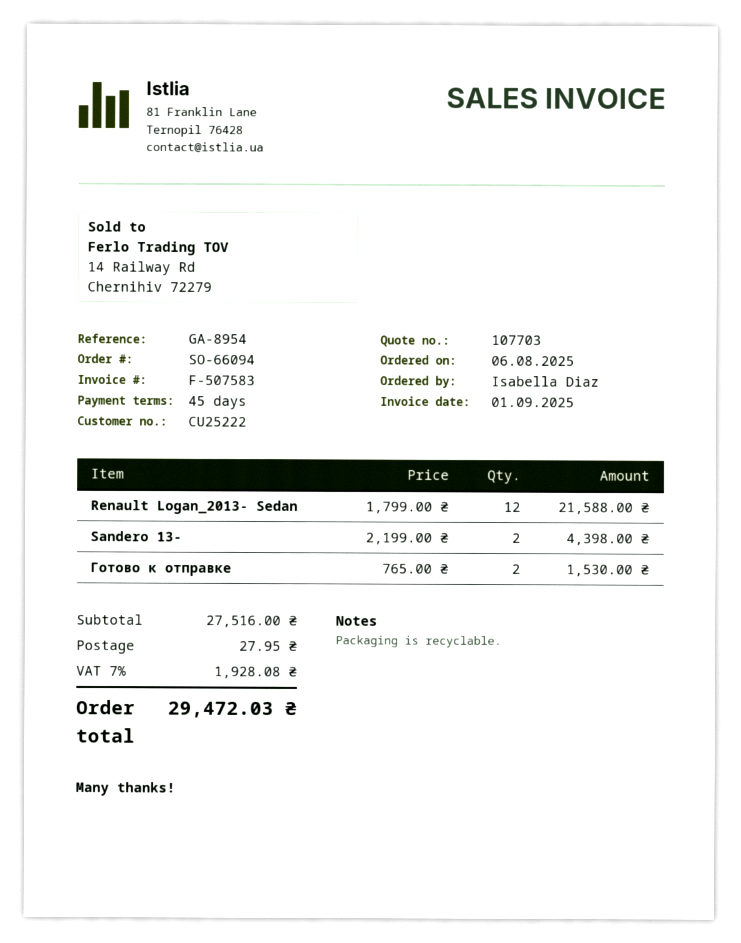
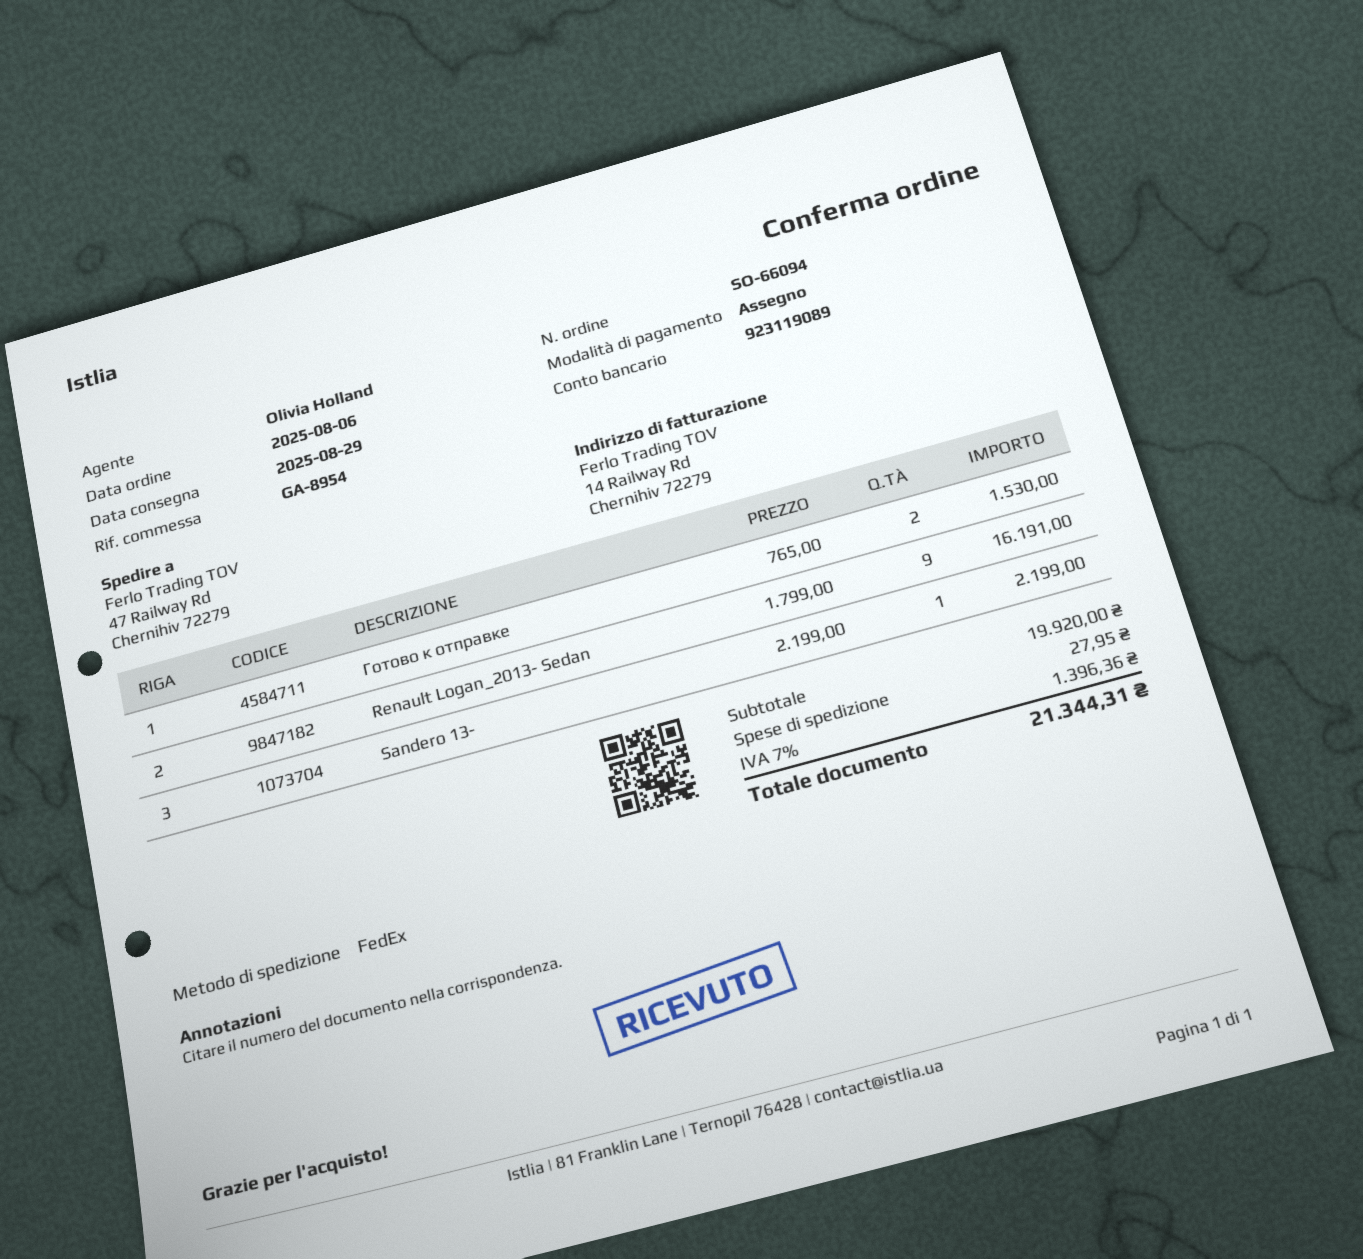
Renault Logan_2013- Sedan: 12 x 1799.00 = 21588.00 -> 9 x 1799.00 = 16191.00
Sandero 13-: 2 x 2199.00 = 4398.00 -> 1 x 2199.00 = 2199.00
subtotal: 27516.00 -> 19920.00
tax: 7% = 1928.08 -> 7% = 1396.36
total: 29472.03 -> 21344.31

